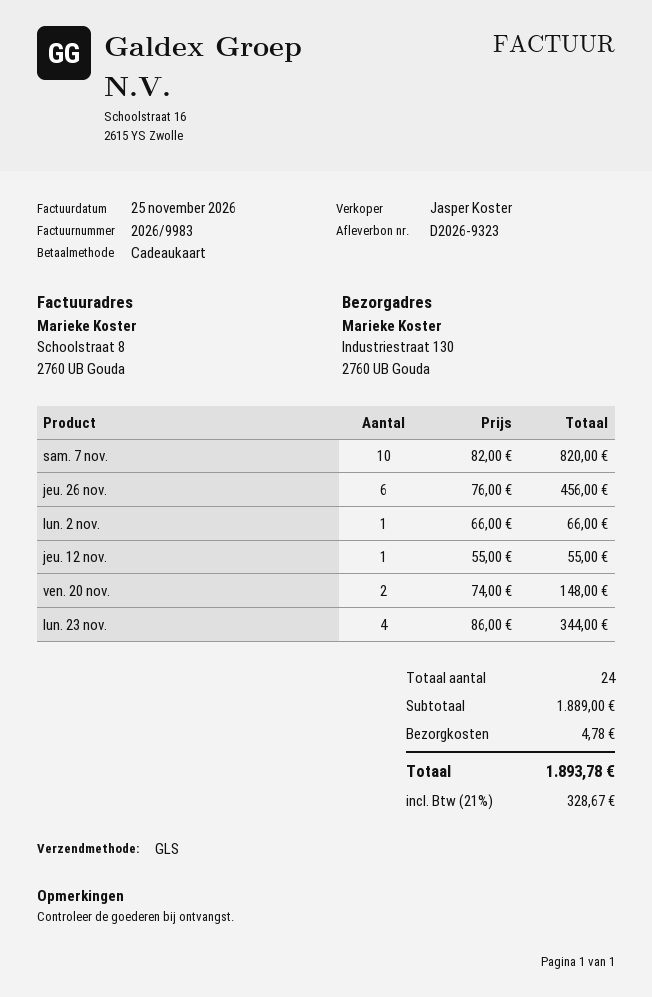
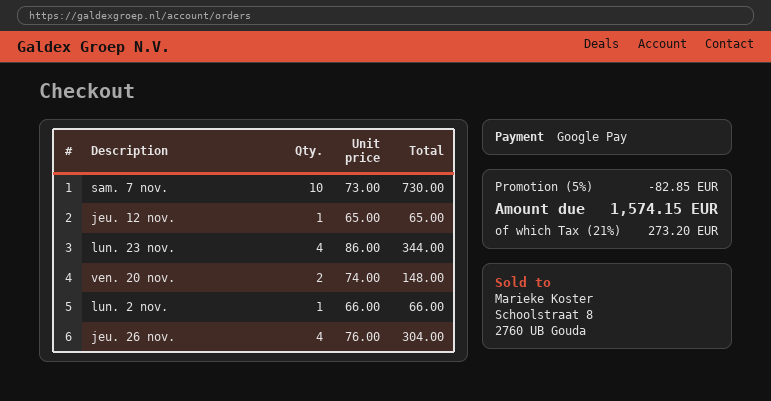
payment method: gift card -> Google Pay
sam. 7 nov.: 10 x 82.00 = 820.00 -> 10 x 73.00 = 730.00
jeu. 26 nov.: 6 x 76.00 = 456.00 -> 4 x 76.00 = 304.00
jeu. 12 nov.: 1 x 55.00 = 55.00 -> 1 x 65.00 = 65.00
discount: none -> 5% = 82.85
shipping: 4.78 -> none
tax: 21% = 328.67 -> 21% = 273.20
total: 1893.78 -> 1574.15

